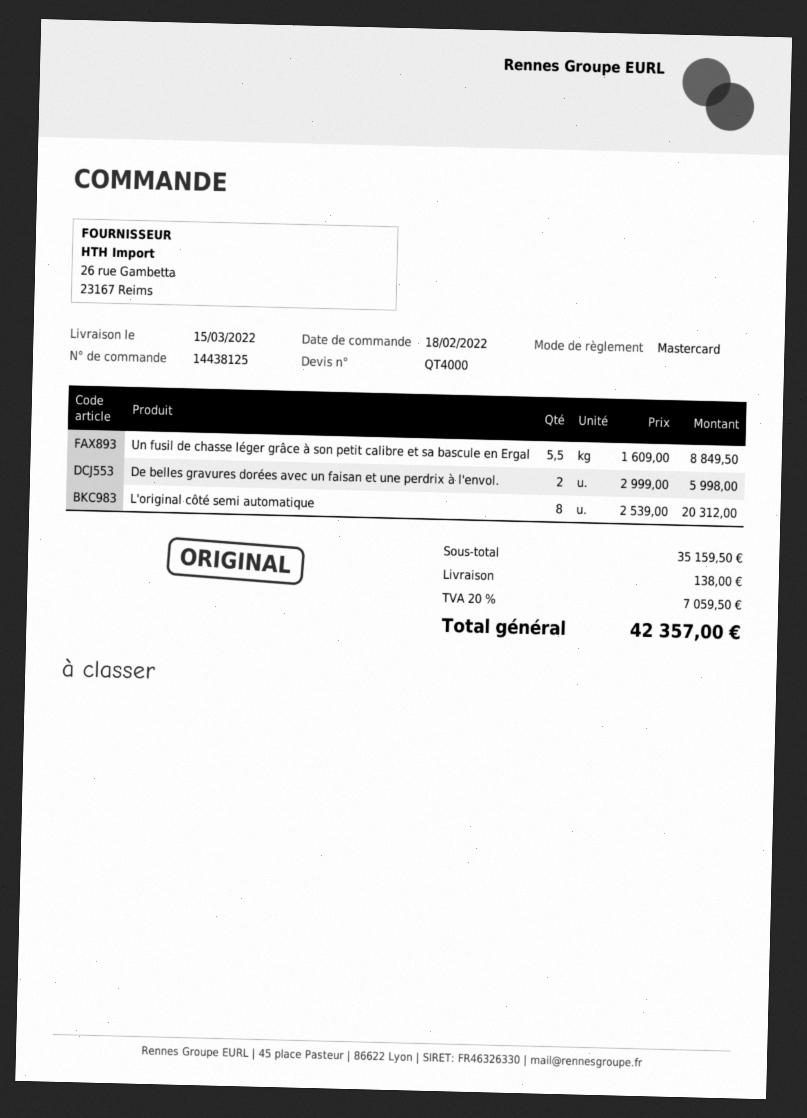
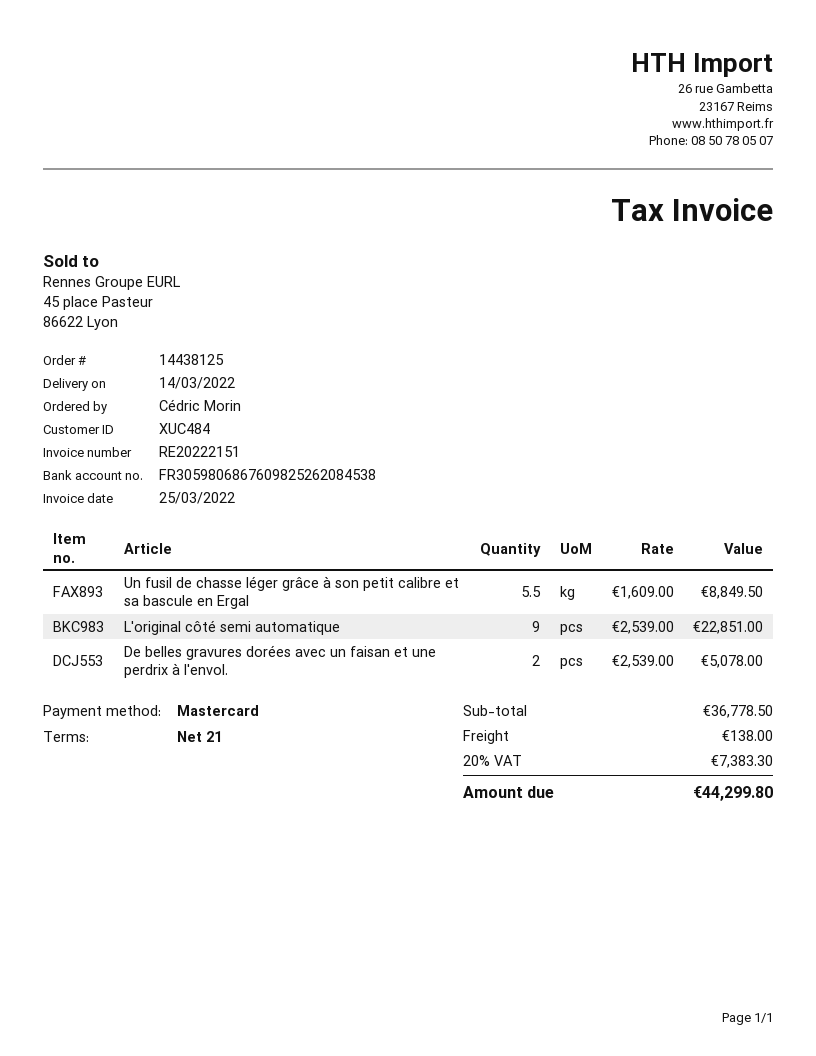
delivery date: 2022-03-15 -> 2022-03-14
De belles gravures dorées avec un faisan et une perdrix à l'envol.: 2 x 2999.00 = 5998.00 -> 2 x 2539.00 = 5078.00
L'original côté semi automatique: 8 x 2539.00 = 20312.00 -> 9 x 2539.00 = 22851.00
subtotal: 35159.50 -> 36778.50
tax: 20% = 7059.50 -> 20% = 7383.30
total: 42357.00 -> 44299.80

